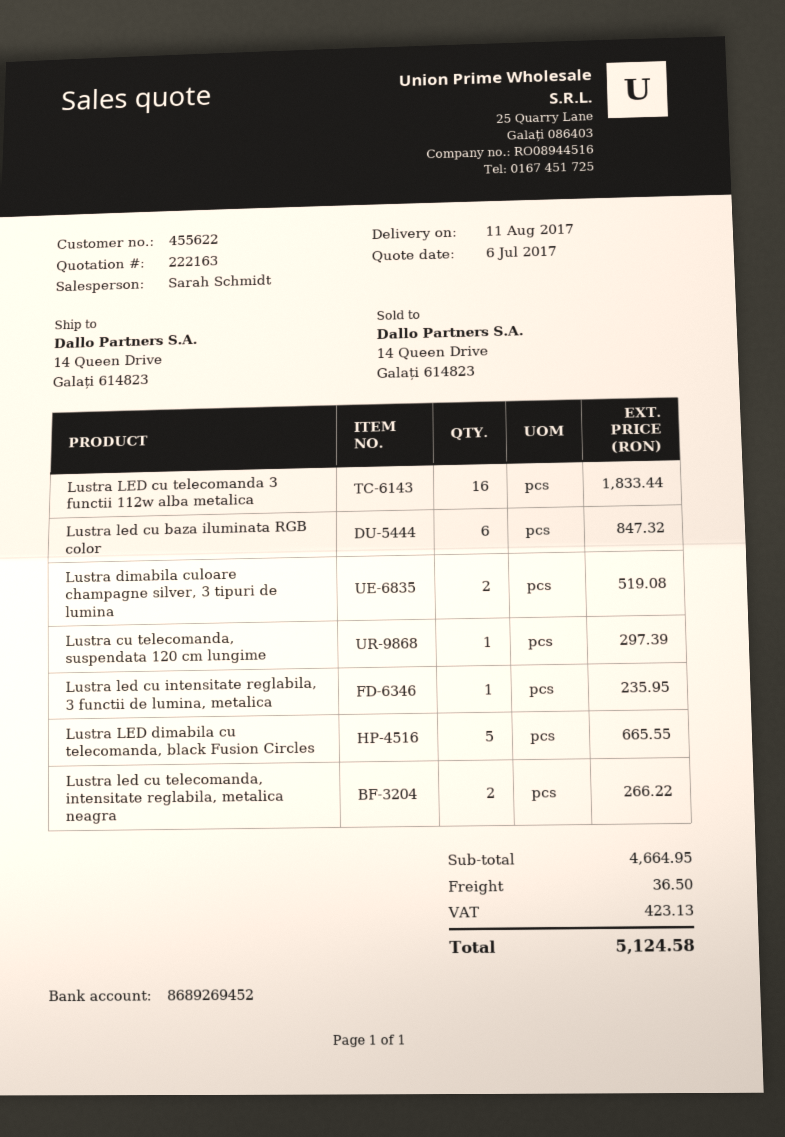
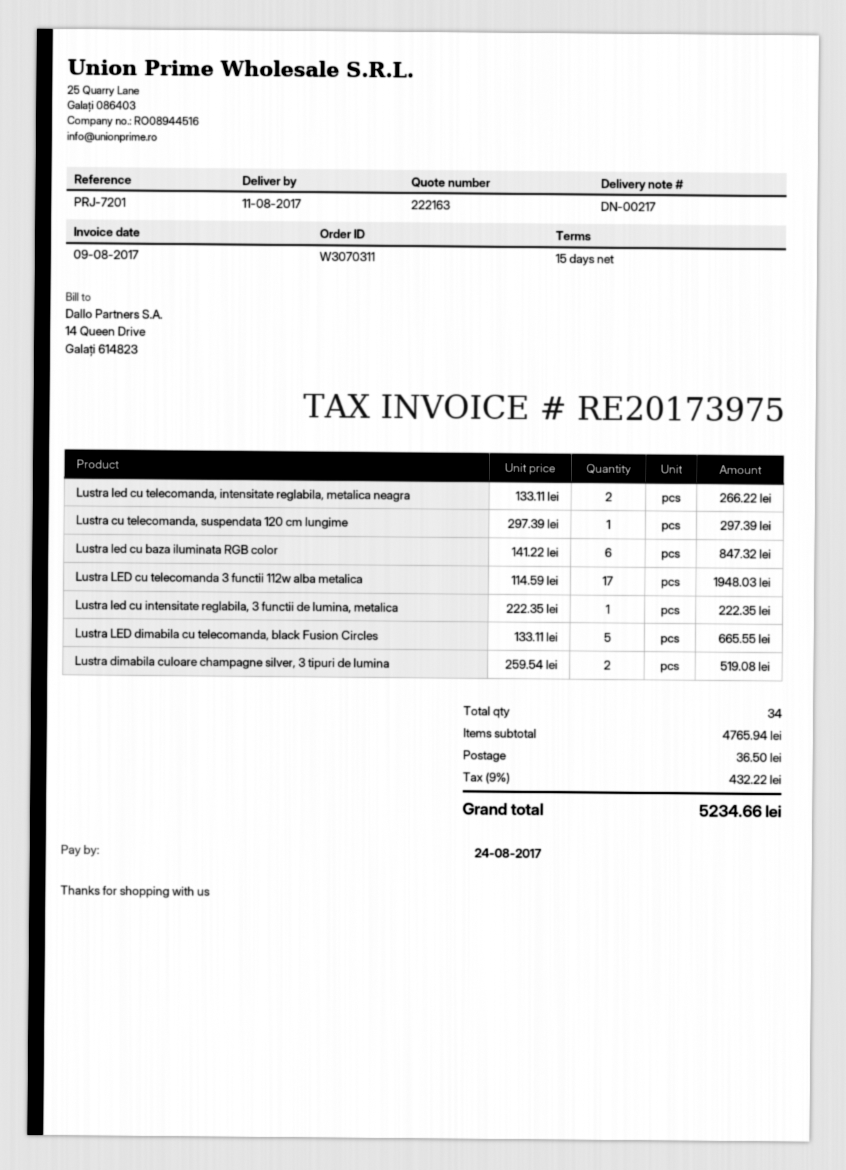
Lustra LED cu telecomanda 3 functii 112w alba metalica: 16 for 1833.44 -> 17 for 1948.03
Lustra led cu intensitate reglabila, 3 functii de lumina, metalica: 1 for 235.95 -> 1 for 222.35
subtotal: 4664.95 -> 4765.94
tax: 423.13 -> 432.22
total: 5124.58 -> 5234.66

